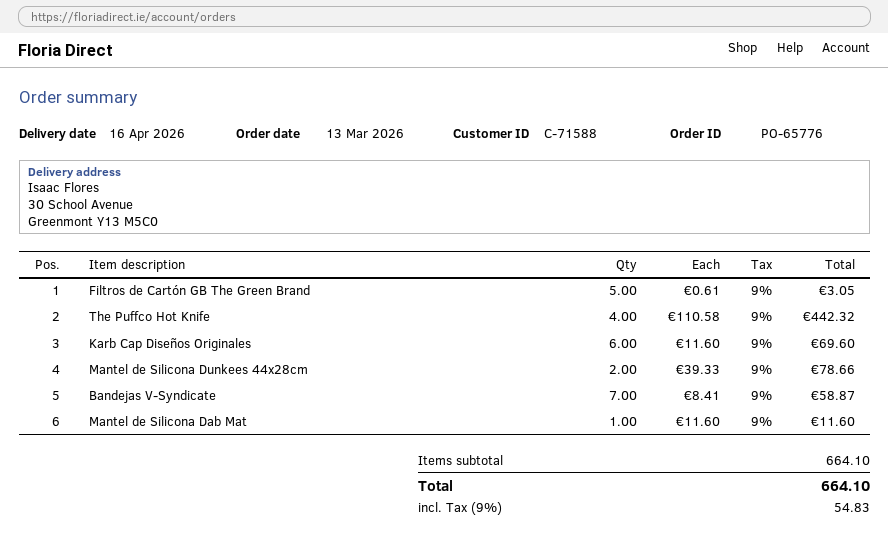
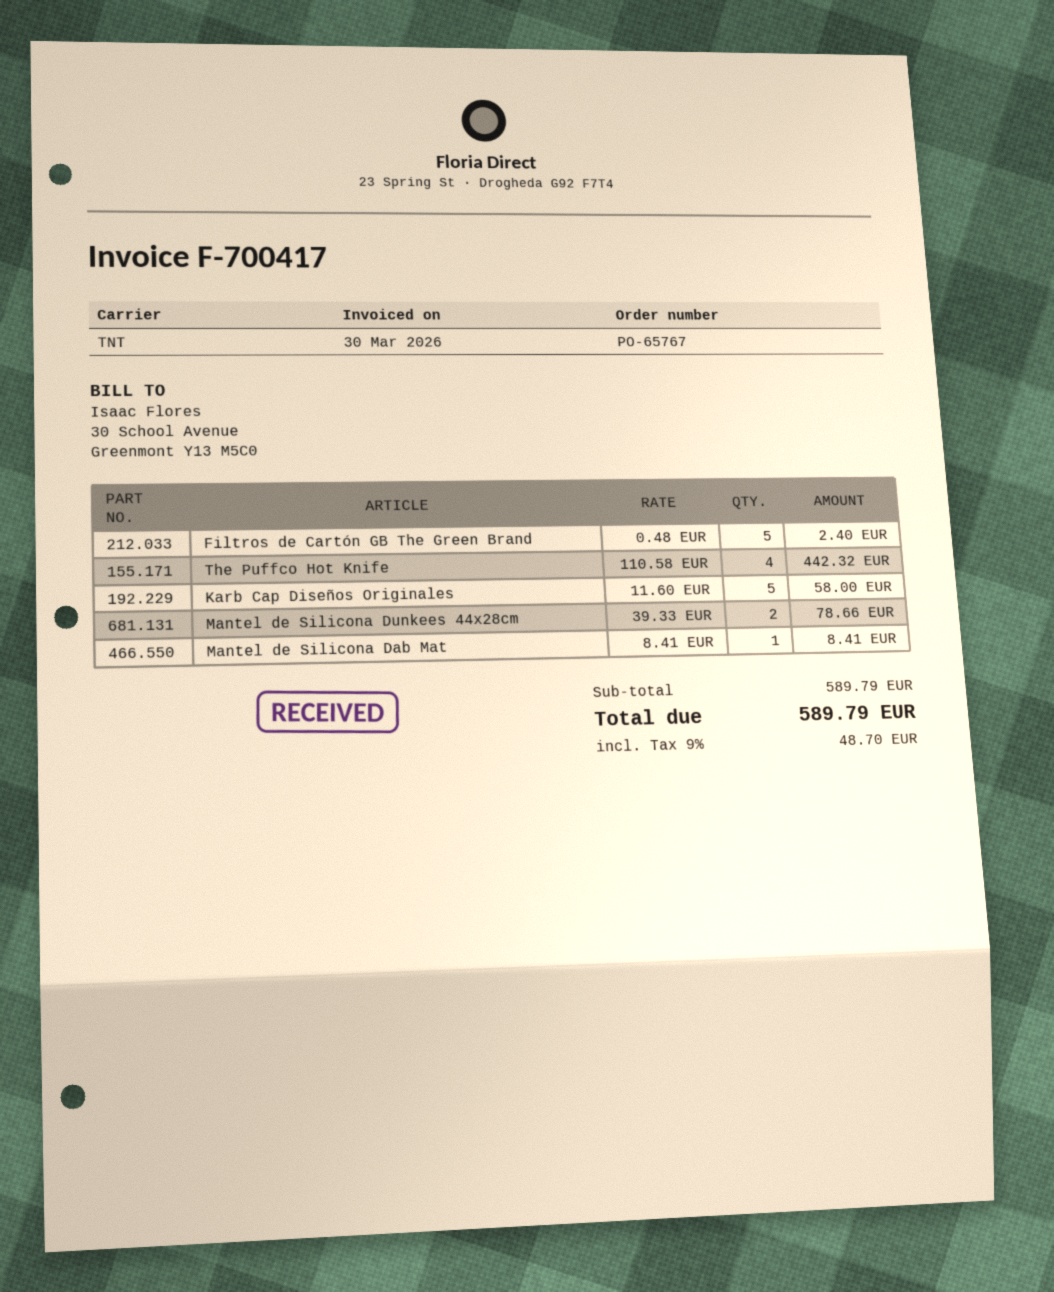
order number: PO-65776 -> PO-65767
Filtros de Cartón GB The Green Brand: 5 x 0.61 = 3.05 -> 5 x 0.48 = 2.40
Karb Cap Diseños Originales: 6 x 11.60 = 69.60 -> 5 x 11.60 = 58.00
Bandejas V-Syndicate: 7 x 8.41 = 58.87 -> none
Mantel de Silicona Dab Mat: 1 x 11.60 = 11.60 -> 1 x 8.41 = 8.41
subtotal: 664.10 -> 589.79
tax: 9% = 54.83 -> 9% = 48.70
total: 664.10 -> 589.79

